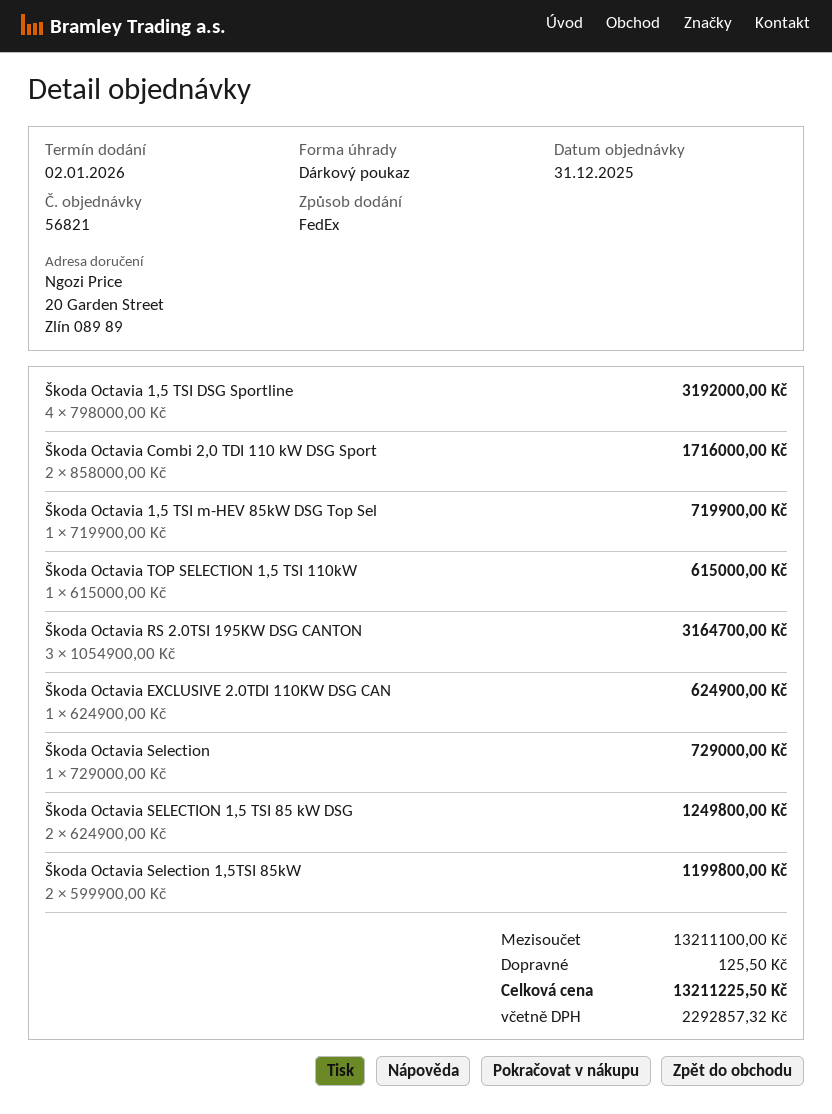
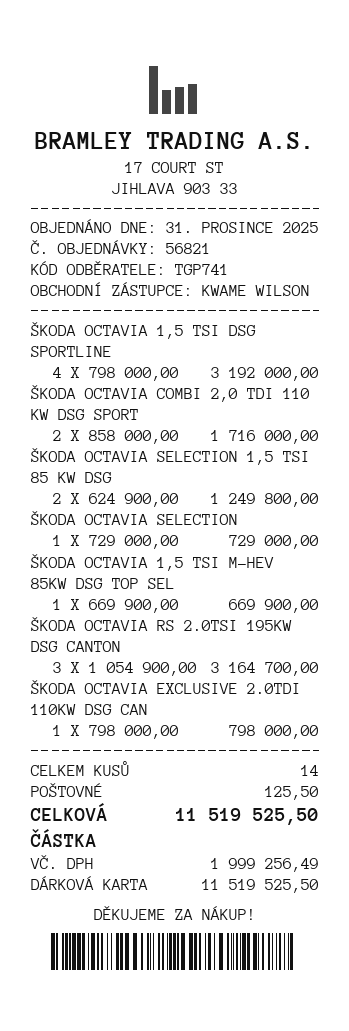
Škoda Octavia 1,5 TSI m-HEV 85kW DSG Top Sel: 1 x 719900.00 = 719900.00 -> 1 x 669900.00 = 669900.00
Škoda Octavia TOP SELECTION 1,5 TSI 110kW: 1 x 615000.00 = 615000.00 -> none
Škoda Octavia EXCLUSIVE 2.0TDI 110KW DSG CAN: 1 x 624900.00 = 624900.00 -> 1 x 798000.00 = 798000.00
Škoda Octavia Selection 1,5TSI 85kW: 2 x 599900.00 = 1199800.00 -> none
tax: 2292857.32 -> 1999256.49
total: 13211225.50 -> 11519525.50

